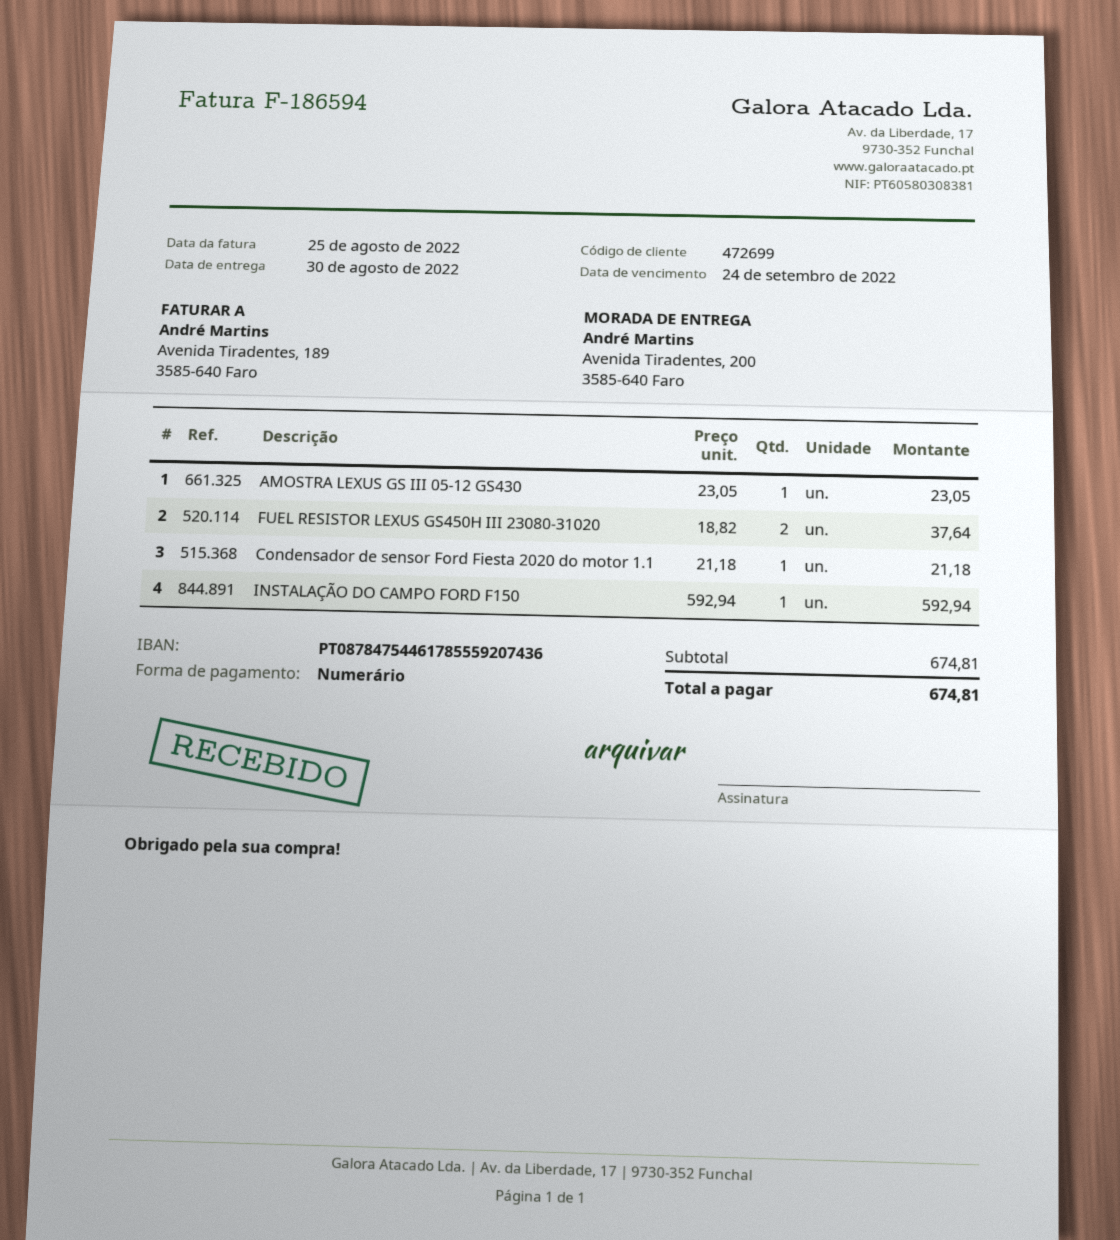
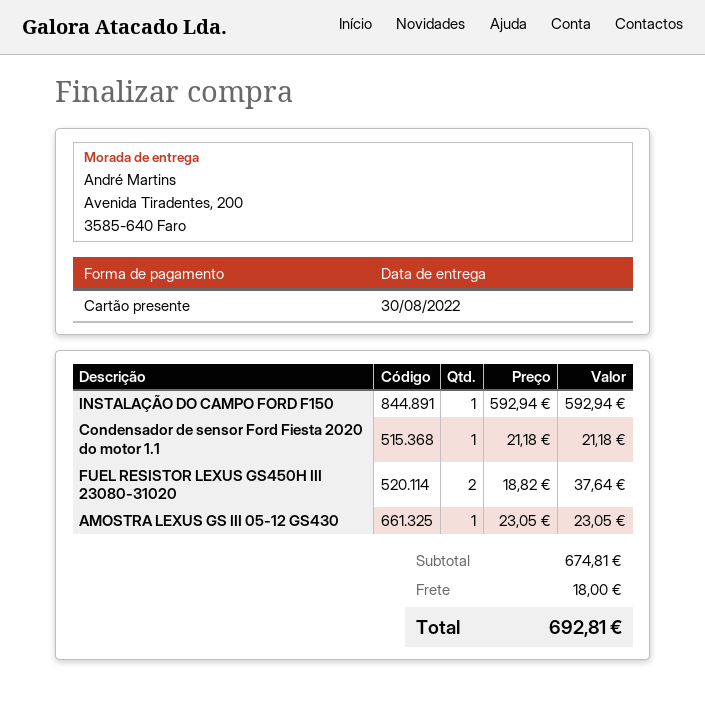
payment method: cash -> gift card
shipping: none -> 18.00
total: 674.81 -> 692.81

